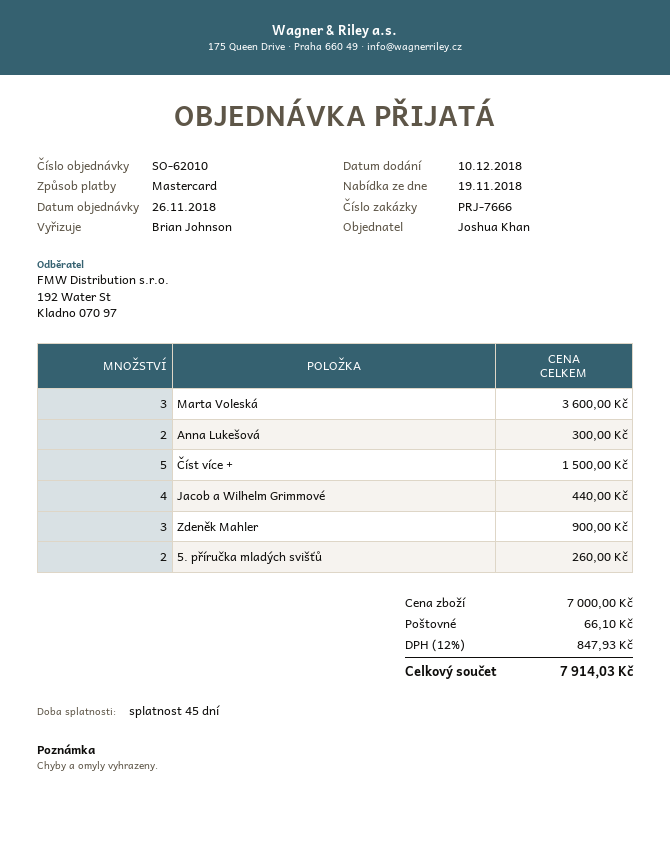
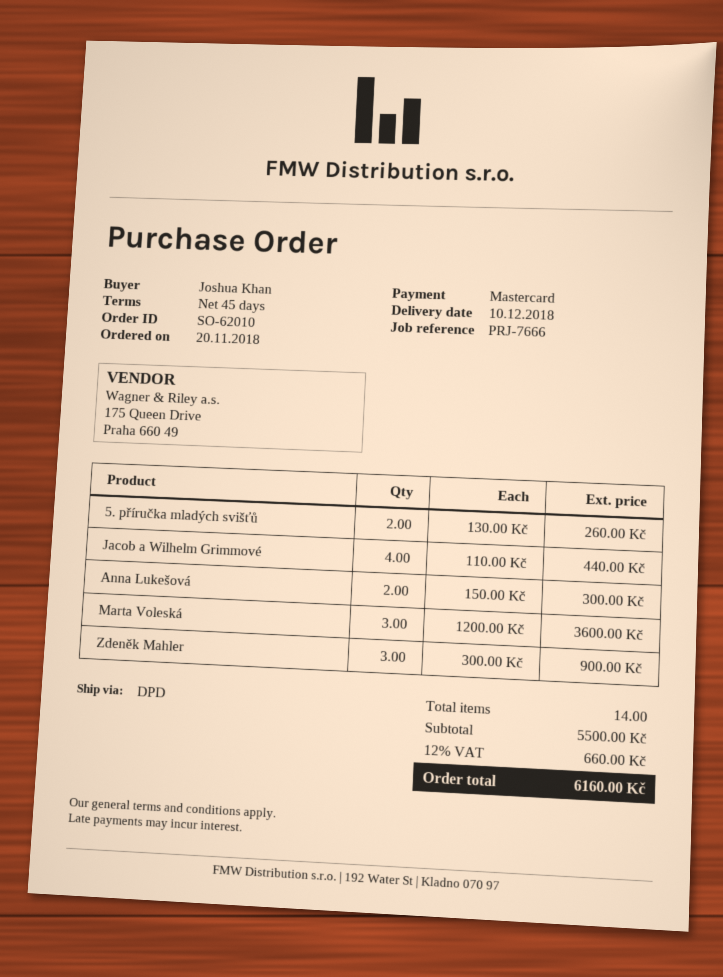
order date: 2018-11-26 -> 2018-11-20
Číst více +: 5 for 1500.00 -> none
subtotal: 7000.00 -> 5500.00
shipping: 66.10 -> none
tax: 12% = 847.93 -> 12% = 660.00
total: 7914.03 -> 6160.00

